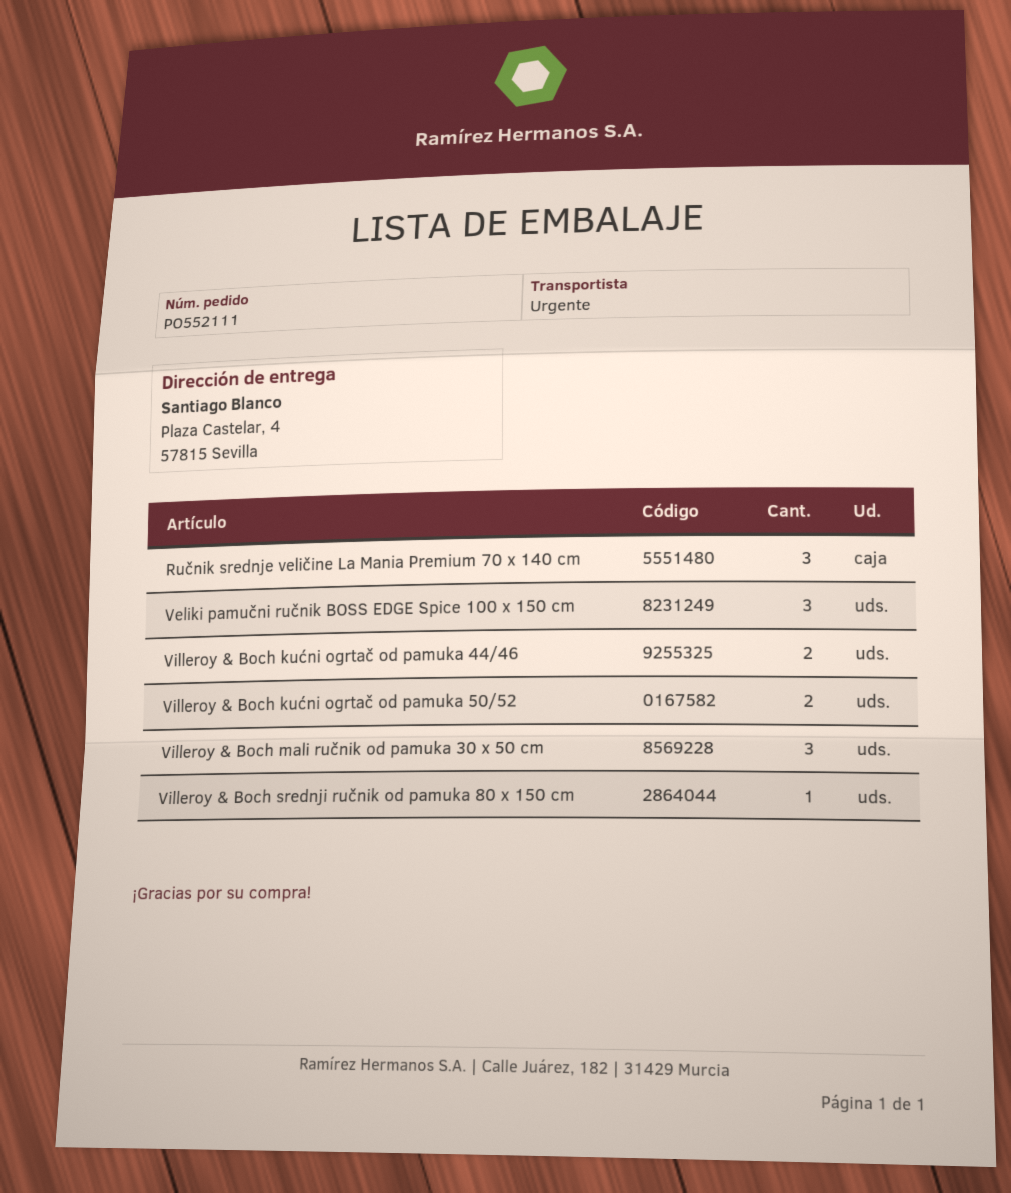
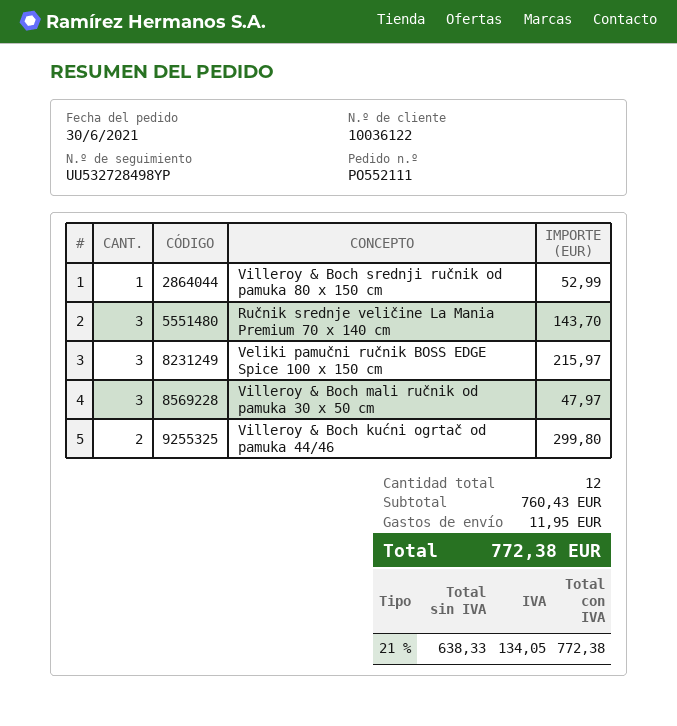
Villeroy & Boch kućni ogrtač od pamuka 50/52: 2 -> none

